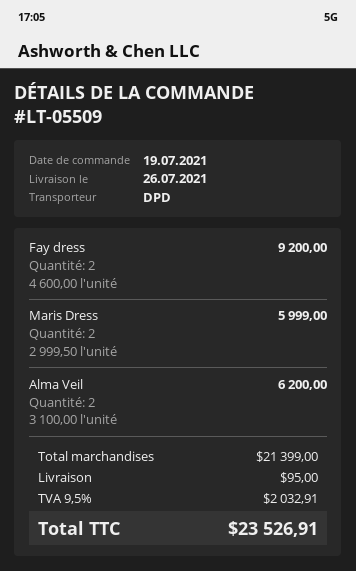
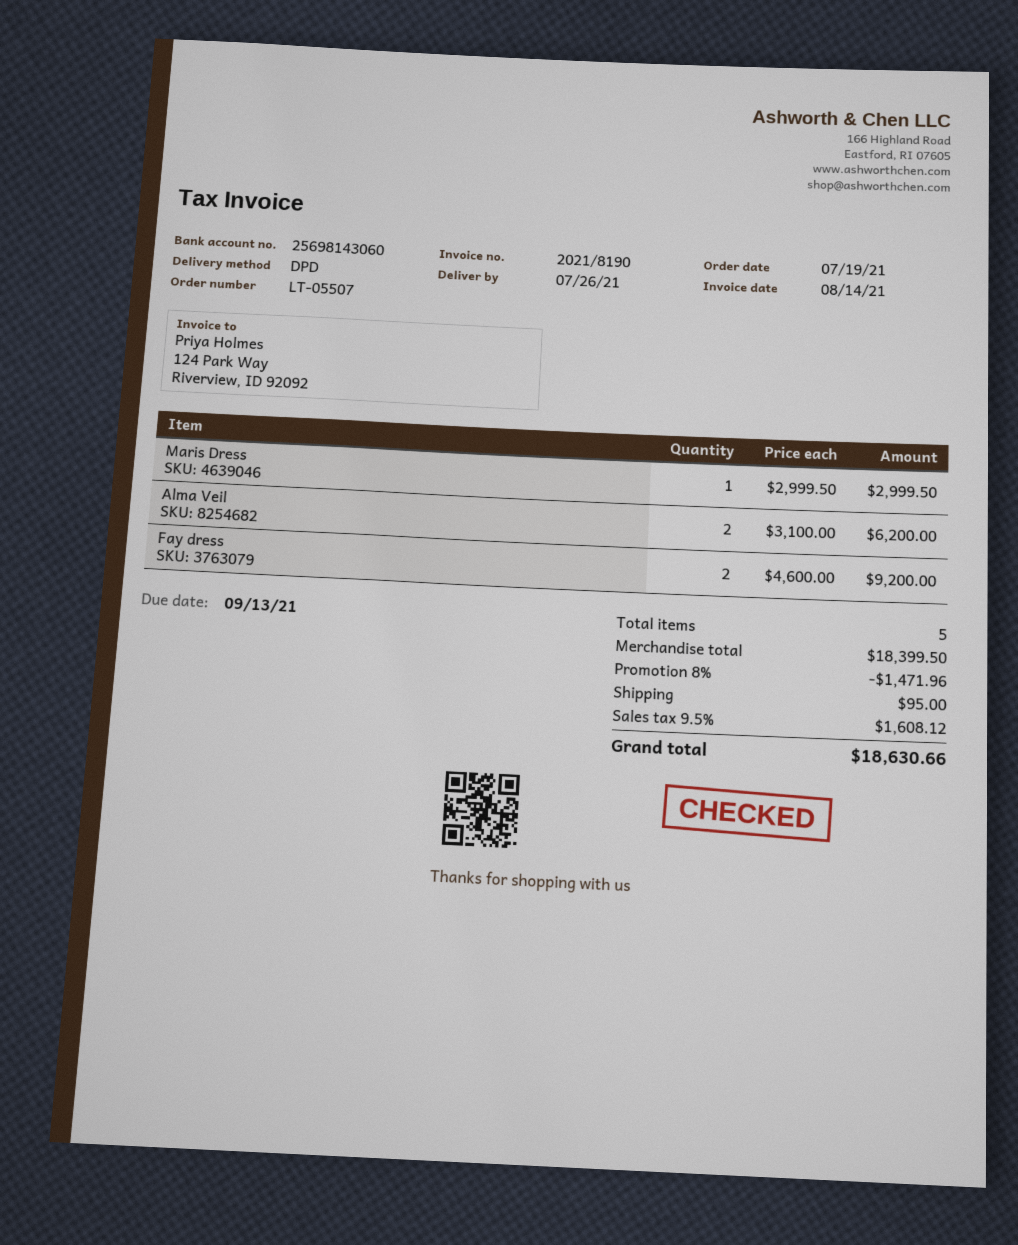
order number: LT-05509 -> LT-05507
Maris Dress: 2 x 2999.50 = 5999.00 -> 1 x 2999.50 = 2999.50
subtotal: 21399.00 -> 18399.50
discount: none -> 8% = 1471.96
tax: 9.5% = 2032.91 -> 9.5% = 1608.12
total: 23526.91 -> 18630.66

